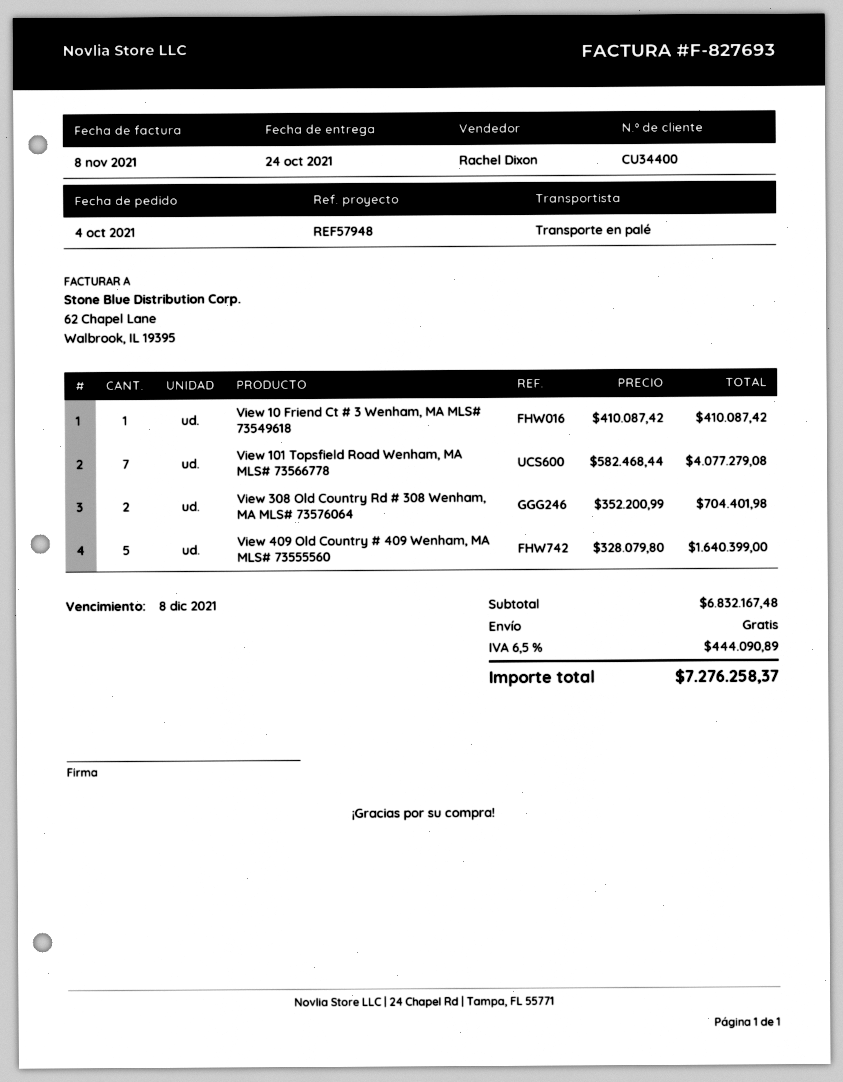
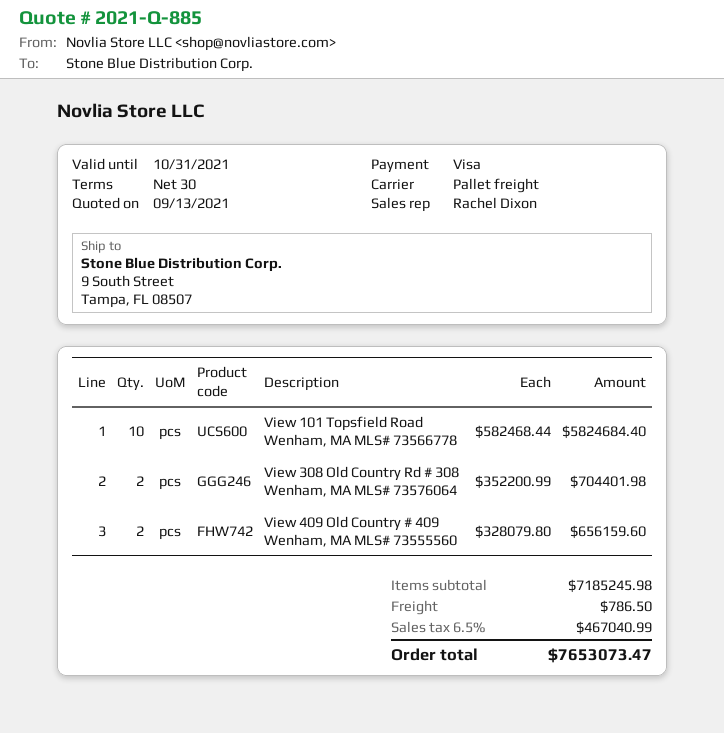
View 10 Friend Ct # 3 Wenham, MA MLS# 73549618: 1 x 410087.42 = 410087.42 -> none
View 101 Topsfield Road Wenham, MA MLS# 73566778: 7 x 582468.44 = 4077279.08 -> 10 x 582468.44 = 5824684.40
View 409 Old Country # 409 Wenham, MA MLS# 73555560: 5 x 328079.80 = 1640399.00 -> 2 x 328079.80 = 656159.60
subtotal: 6832167.48 -> 7185245.98
shipping: 0.00 -> 786.50
tax: 6.5% = 444090.89 -> 6.5% = 467040.99
total: 7276258.37 -> 7653073.47

